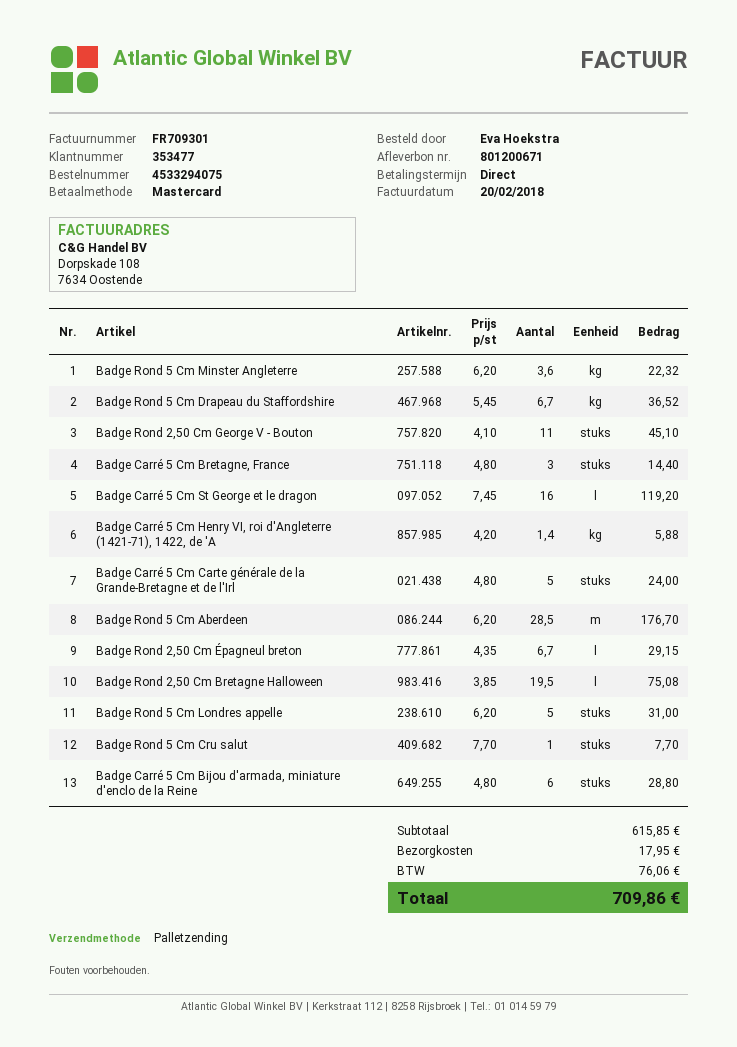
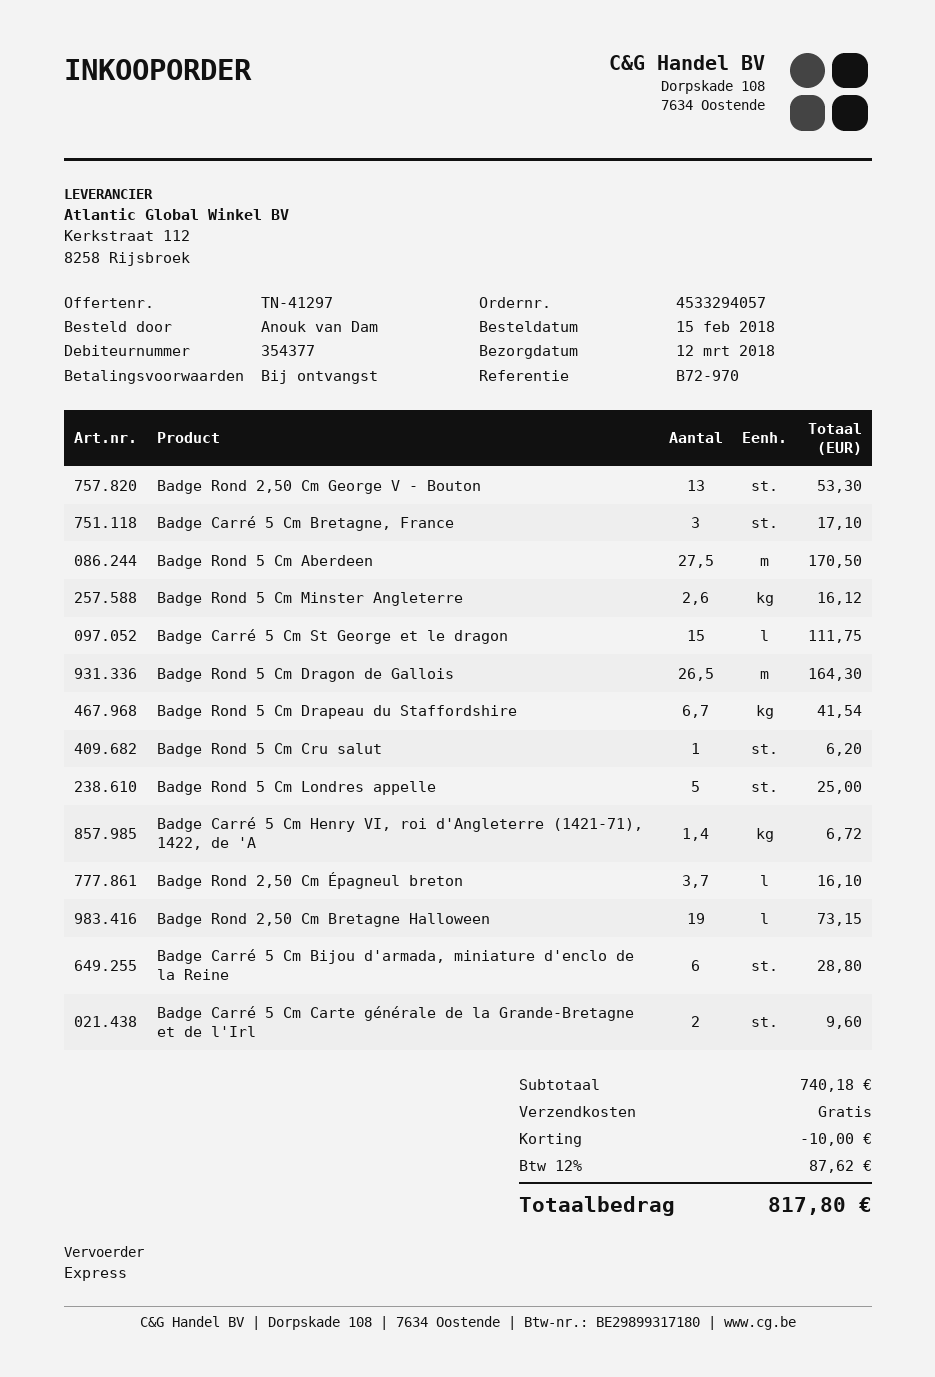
order number: 4533294075 -> 4533294057
customer number: 353477 -> 354377
ordered by: Eva Hoekstra -> Anouk van Dam
shipping method: pallet freight -> express
Badge Rond 5 Cm Minster Angleterre: 3.6 for 22.32 -> 2.6 for 16.12
Badge Rond 5 Cm Drapeau du Staffordshire: 6.7 for 36.52 -> 6.7 for 41.54
Badge Rond 2,50 Cm George V - Bouton: 11 for 45.10 -> 13 for 53.30
Badge Carré 5 Cm Bretagne, France: 3 for 14.40 -> 3 for 17.10
Badge Carré 5 Cm St George et le dragon: 16 for 119.20 -> 15 for 111.75
Badge Carré 5 Cm Henry VI, roi d'Angleterre (1421-71), 1422, de 'A: 1.4 for 5.88 -> 1.4 for 6.72
Badge Carré 5 Cm Carte générale de la Grande-Bretagne et de l'Irl: 5 for 24.00 -> 2 for 9.60
Badge Rond 5 Cm Aberdeen: 28.5 for 176.70 -> 27.5 for 170.50
Badge Rond 2,50 Cm Épagneul breton: 6.7 for 29.15 -> 3.7 for 16.10
Badge Rond 2,50 Cm Bretagne Halloween: 19.5 for 75.08 -> 19 for 73.15
Badge Rond 5 Cm Londres appelle: 5 for 31.00 -> 5 for 25.00
Badge Rond 5 Cm Cru salut: 1 for 7.70 -> 1 for 6.20
Badge Rond 5 Cm Dragon de Gallois: none -> 26.5 for 164.30
subtotal: 615.85 -> 740.18
discount: none -> 10.00
shipping: 17.95 -> 0.00
tax: 76.06 -> 87.62
total: 709.86 -> 817.80

